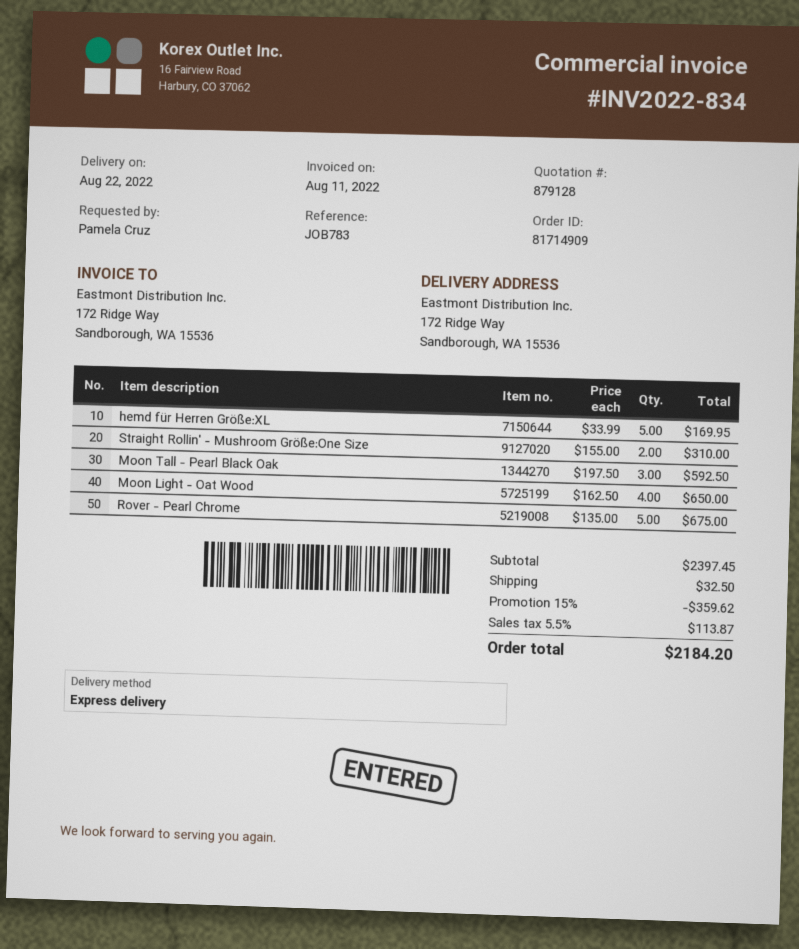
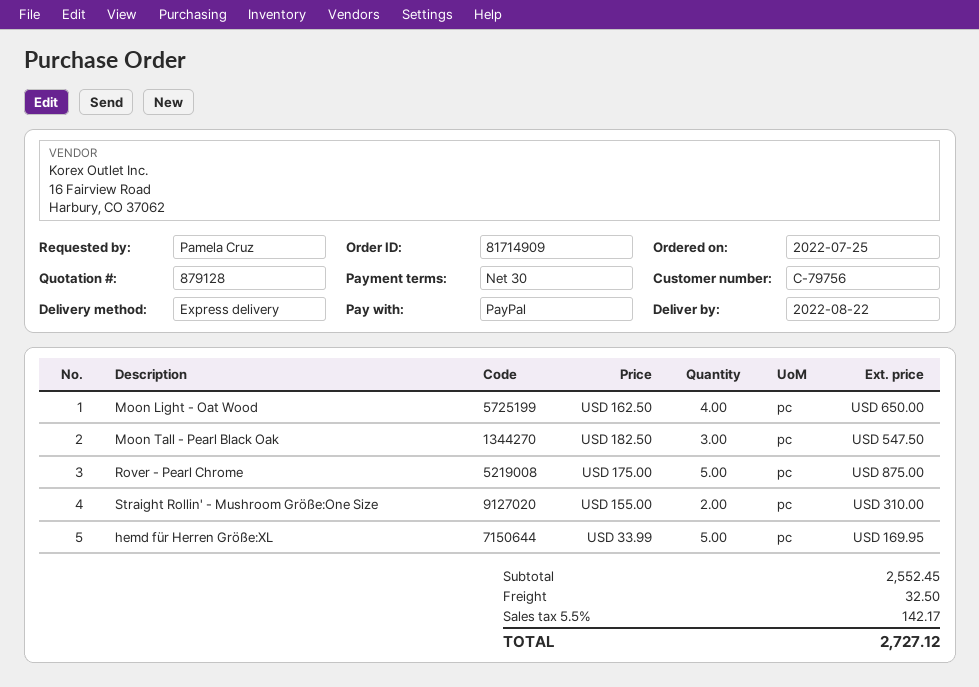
Moon Tall - Pearl Black Oak: 3 x 197.50 = 592.50 -> 3 x 182.50 = 547.50
Rover - Pearl Chrome: 5 x 135.00 = 675.00 -> 5 x 175.00 = 875.00
subtotal: 2397.45 -> 2552.45
discount: 15% = 359.62 -> none
tax: 5.5% = 113.87 -> 5.5% = 142.17
total: 2184.20 -> 2727.12

